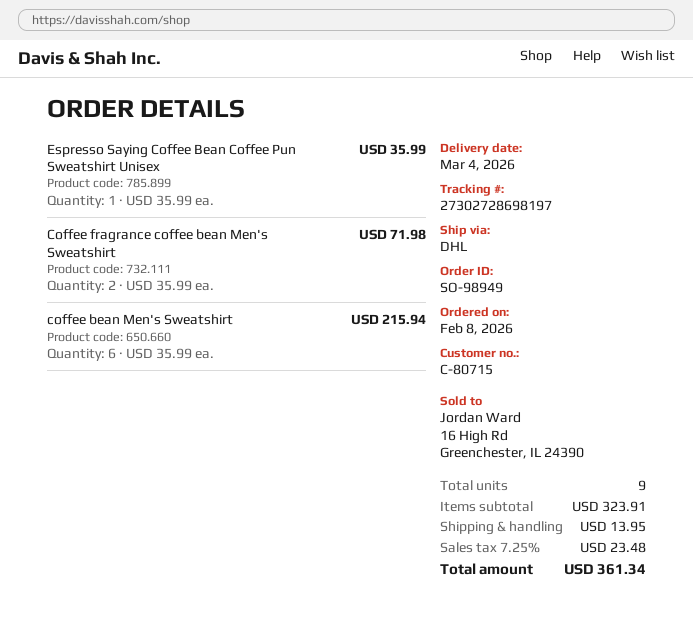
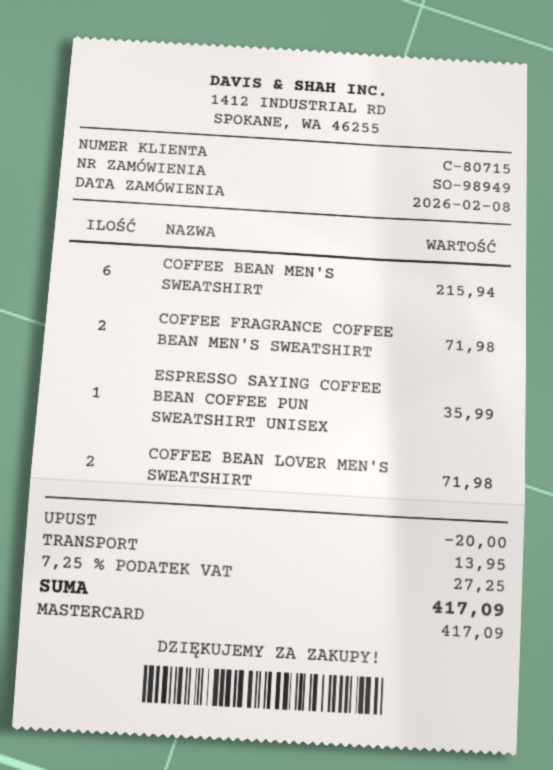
COFFEE BEAN LOVER MEN'S SWEATSHIRT: none -> 2 for 71.98
discount: none -> 20.00
tax: 7.25% = 23.48 -> 7.25% = 27.25
total: 361.34 -> 417.09

